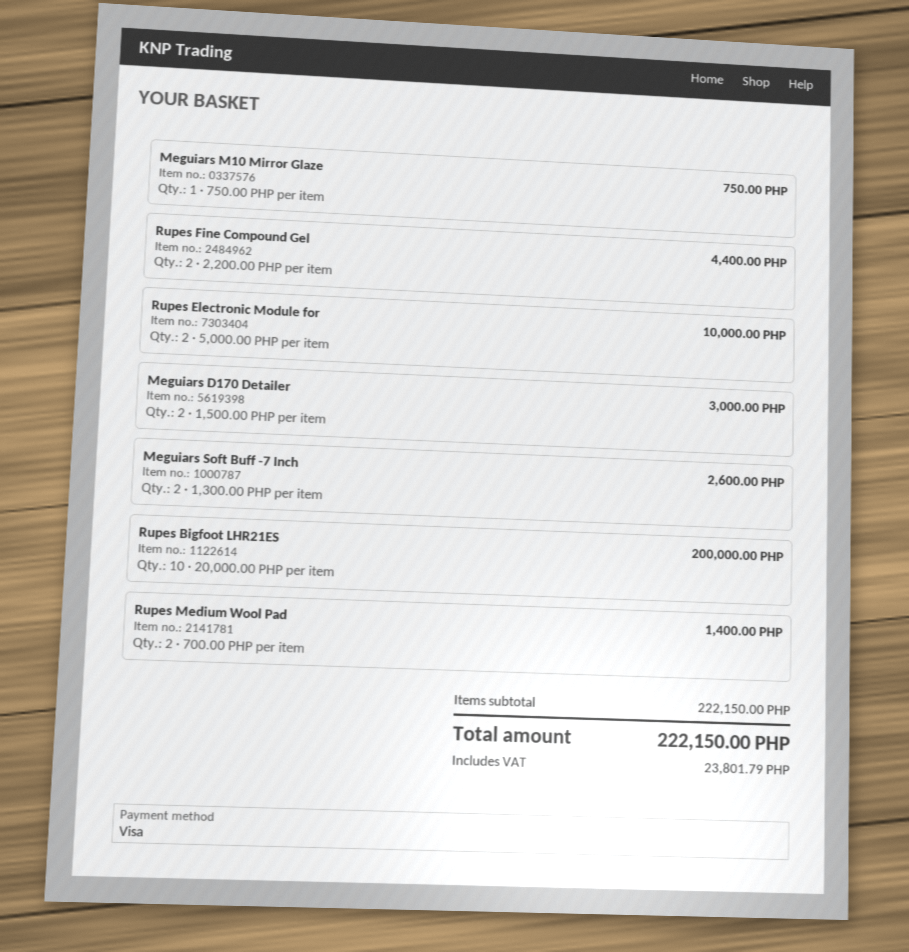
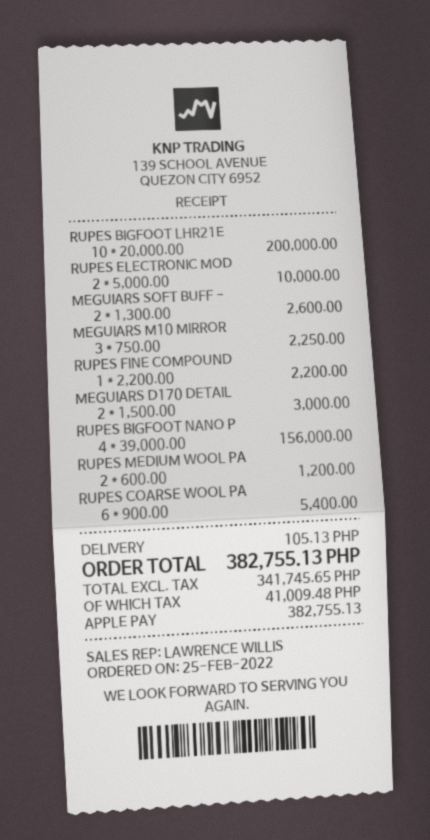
payment method: Visa -> Apple Pay
Meguiars M10 Mirror Glaze: 1 x 750.00 = 750.00 -> 3 x 750.00 = 2250.00
Rupes Fine Compound Gel: 2 x 2200.00 = 4400.00 -> 1 x 2200.00 = 2200.00
Rupes Medium Wool Pad: 2 x 700.00 = 1400.00 -> 2 x 600.00 = 1200.00
RUPES BIGFOOT NANO P: none -> 4 x 39000.00 = 156000.00
RUPES COARSE WOOL PA: none -> 6 x 900.00 = 5400.00
shipping: none -> 105.13
tax: 23801.79 -> 41009.48
total: 222150.00 -> 382755.13

